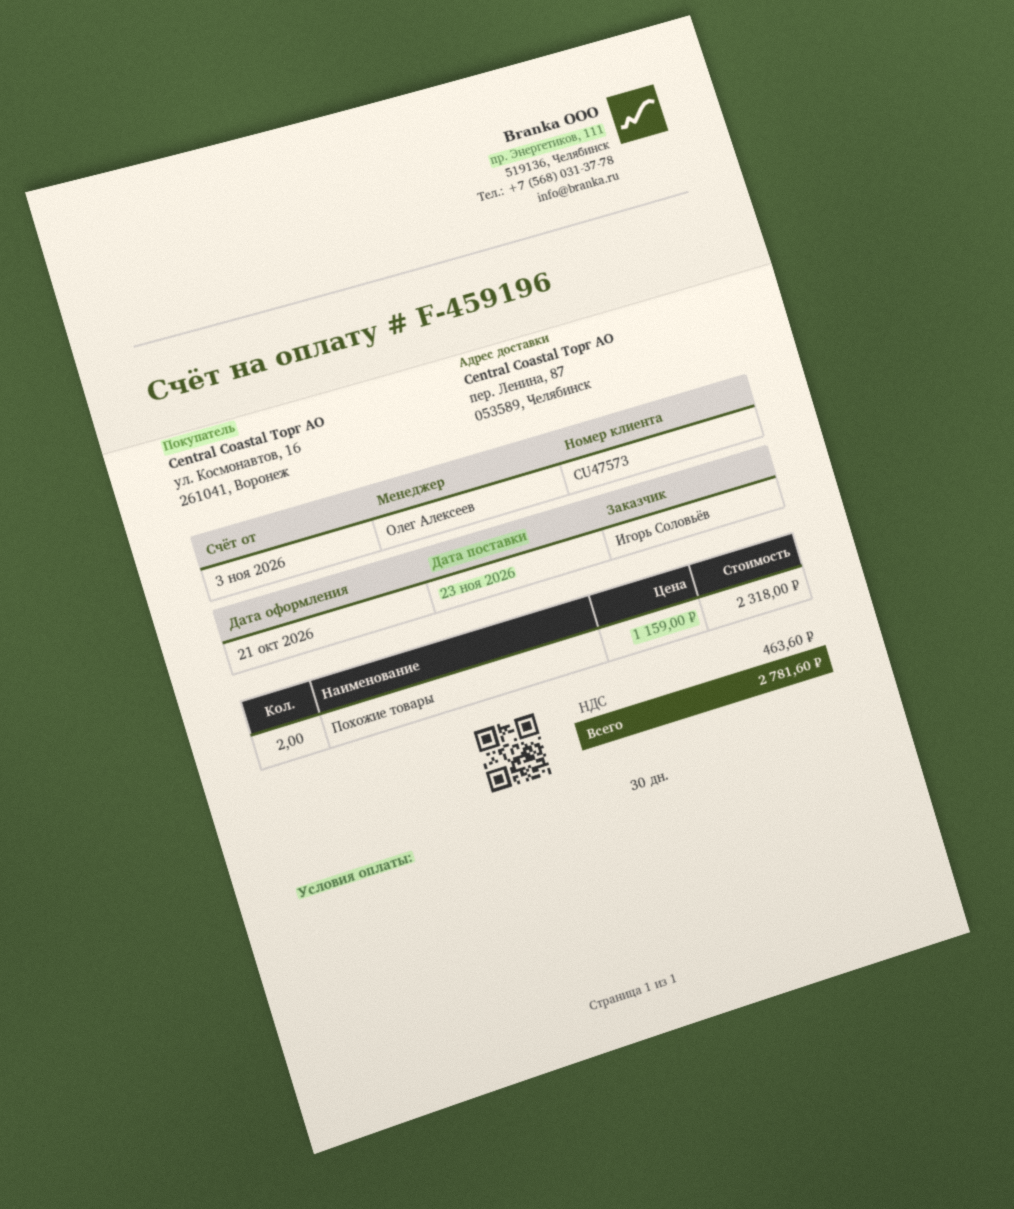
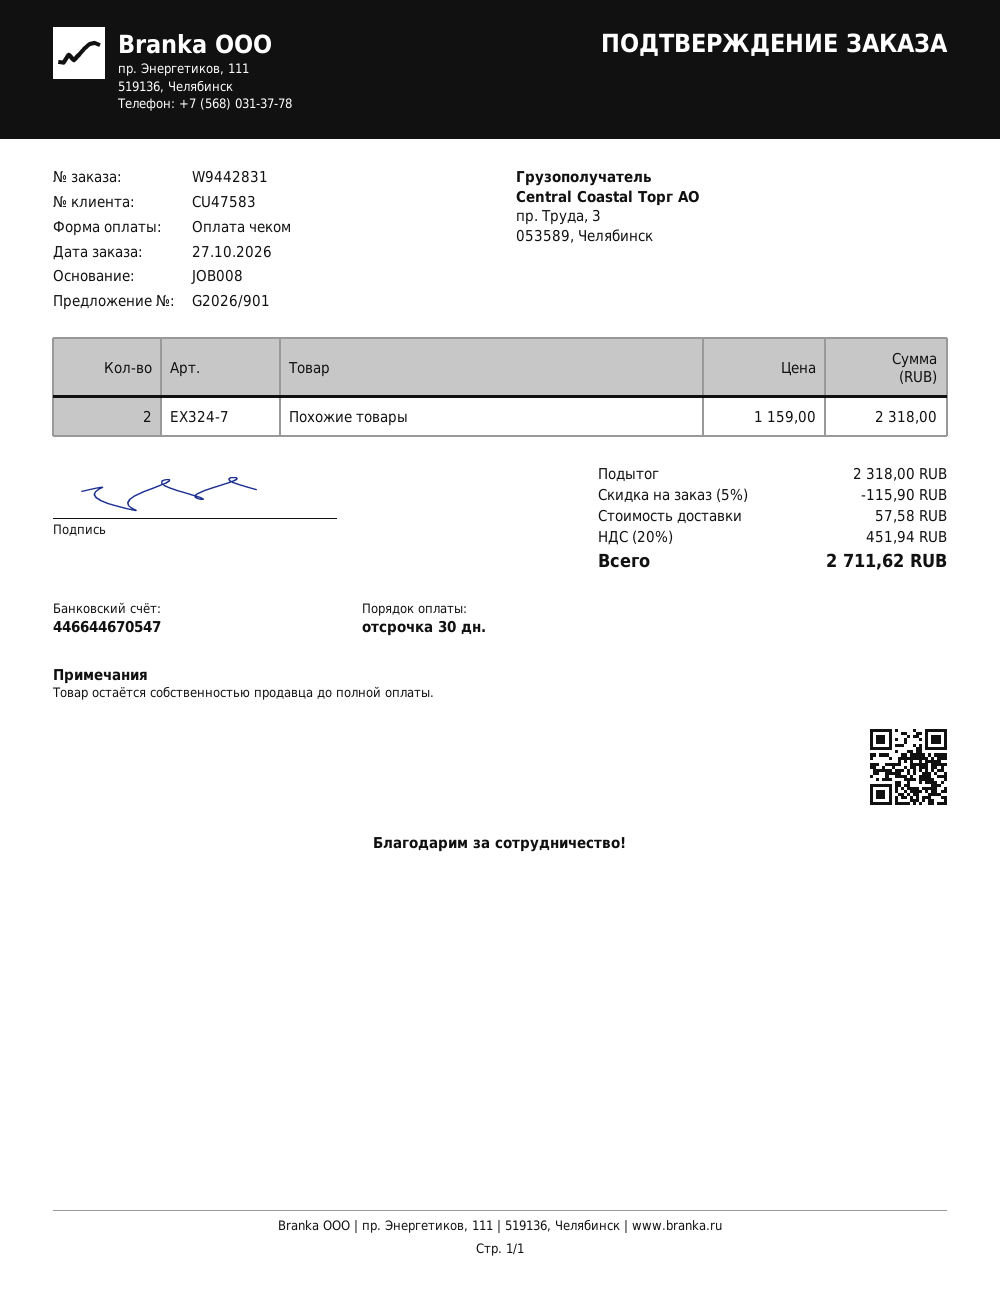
order date: 2026-10-21 -> 2026-10-27
customer number: CU47573 -> CU47583
ship to: пер. Ленина, 87, 053589, Челябинск -> пр. Труда, 3, 053589, Челябинск
discount: none -> 5% = 115.90
shipping: none -> 57.58
tax: 463.60 -> 451.94
total: 2781.60 -> 2711.62

